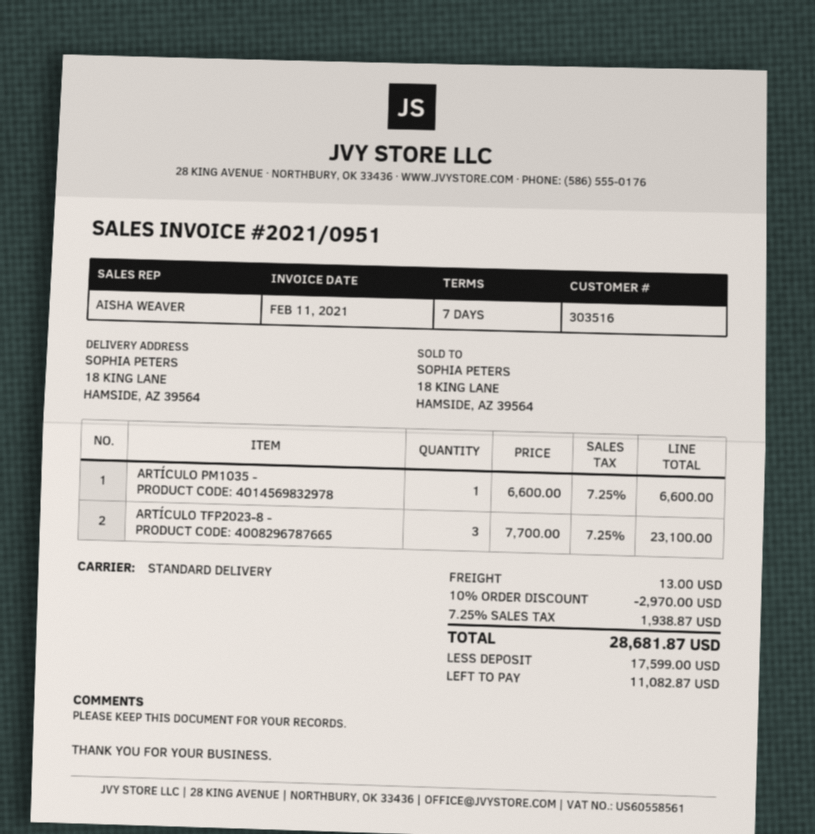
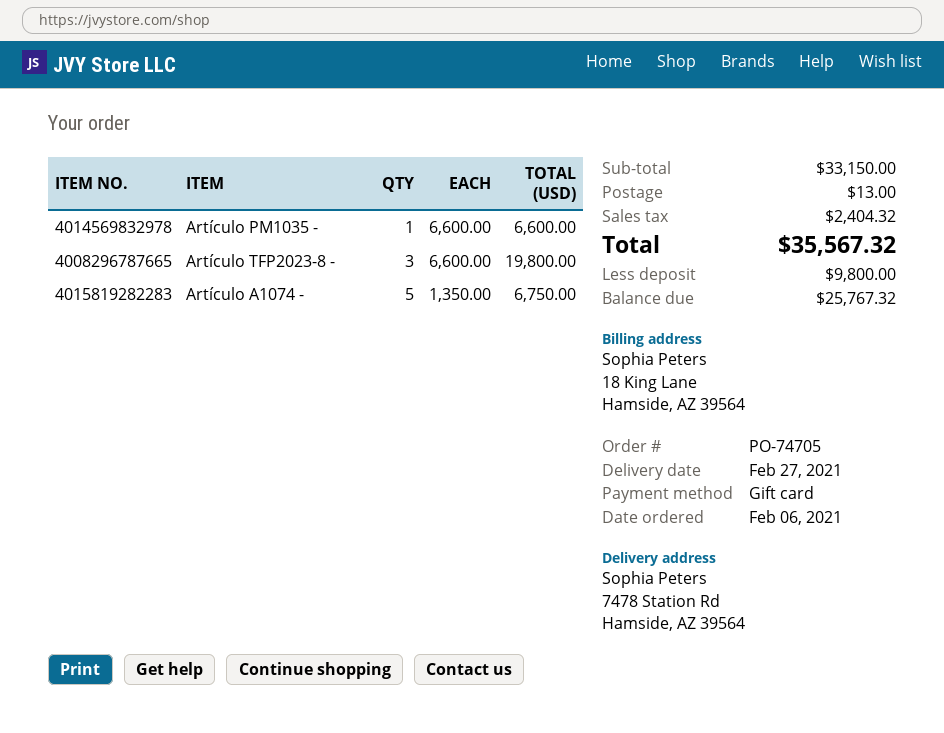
ship to: 18 KING LANE, HAMSIDE, AZ 39564 -> 7478 Station Rd, Hamside, AZ 39564
ARTÍCULO TFP2023-8 -: 3 x 7700.00 = 23100.00 -> 3 x 6600.00 = 19800.00
Artículo A1074 -: none -> 5 x 1350.00 = 6750.00
discount: 10% = 2970.00 -> none
tax: 1938.87 -> 2404.32
total: 28681.87 -> 35567.32
deposit: 17599.00 -> 9800.00
balance: 11082.87 -> 25767.32

